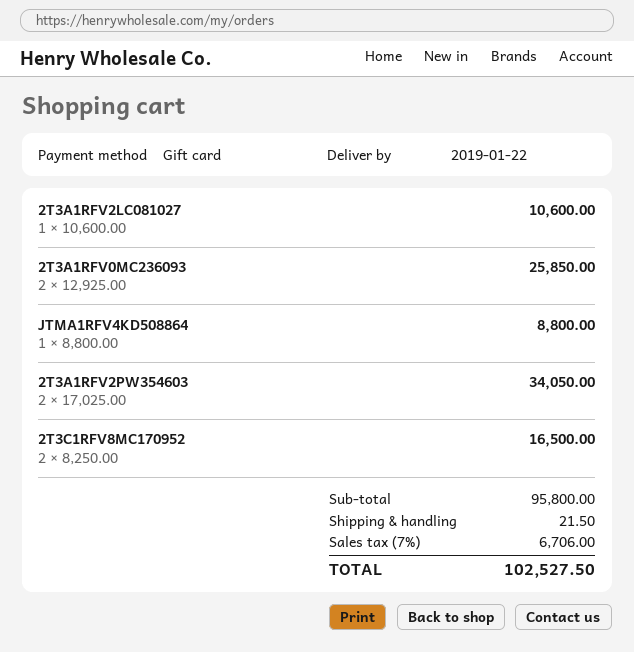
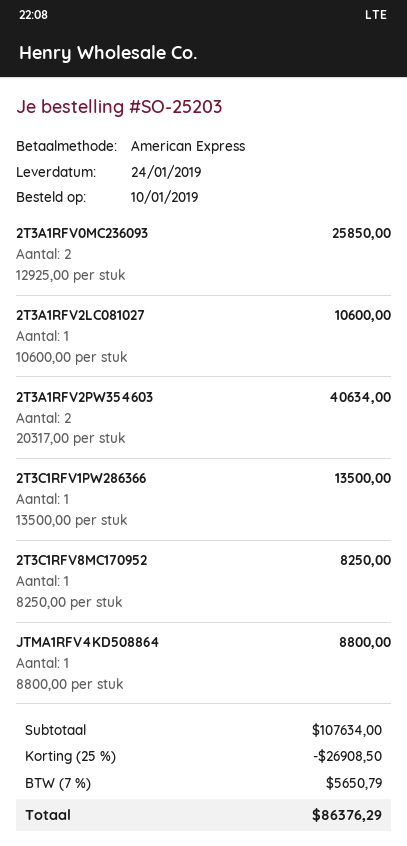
delivery date: 2019-01-22 -> 2019-01-24
payment method: gift card -> American Express
2T3A1RFV2PW354603: 2 x 17025.00 = 34050.00 -> 2 x 20317.00 = 40634.00
2T3C1RFV8MC170952: 2 x 8250.00 = 16500.00 -> 1 x 8250.00 = 8250.00
2T3C1RFV1PW286366: none -> 1 x 13500.00 = 13500.00
subtotal: 95800.00 -> 107634.00
discount: none -> 25% = 26908.50
shipping: 21.50 -> none
tax: 7% = 6706.00 -> 7% = 5650.79
total: 102527.50 -> 86376.29

